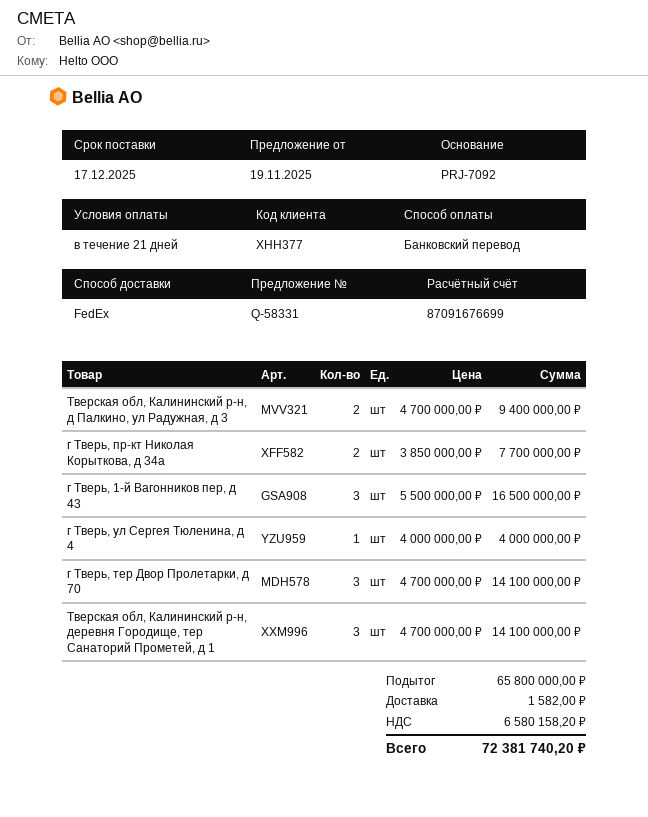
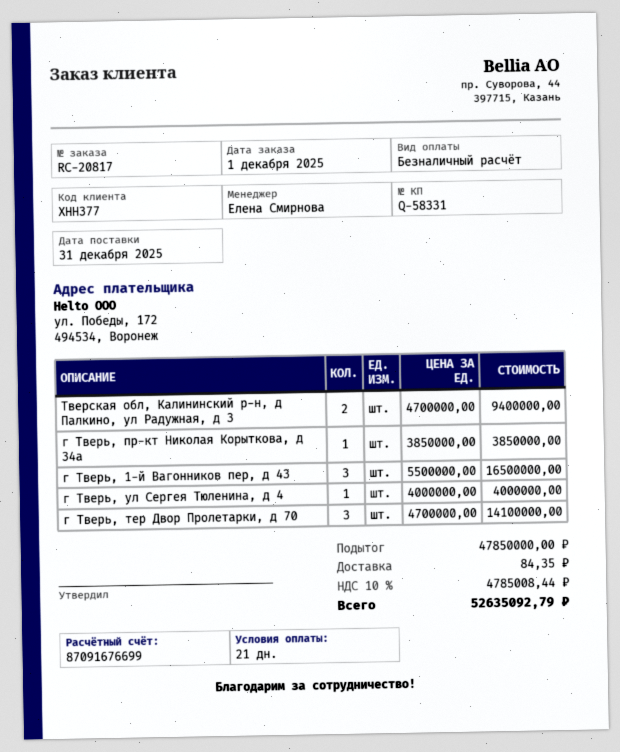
delivery date: 2025-12-17 -> 2025-12-31
г Тверь, пр-кт Николая Корыткова, д 34а: 2 x 3850000.00 = 7700000.00 -> 1 x 3850000.00 = 3850000.00
Тверская обл, Калининский р-н, деревня Городище, тер Санаторий Прометей, д 1: 3 x 4700000.00 = 14100000.00 -> none
subtotal: 65800000.00 -> 47850000.00
shipping: 1582.00 -> 84.35
tax: 6580158.20 -> 4785008.44
total: 72381740.20 -> 52635092.79

